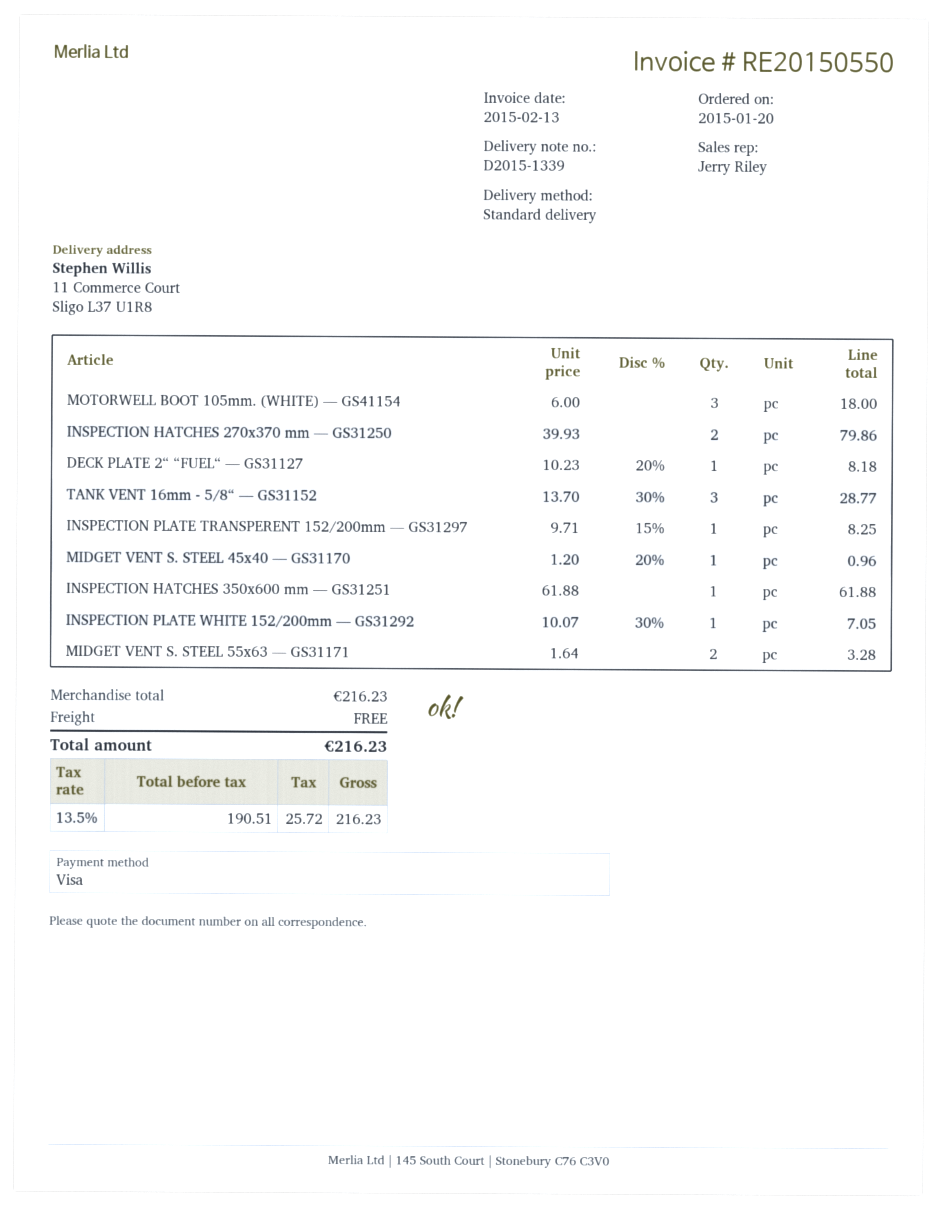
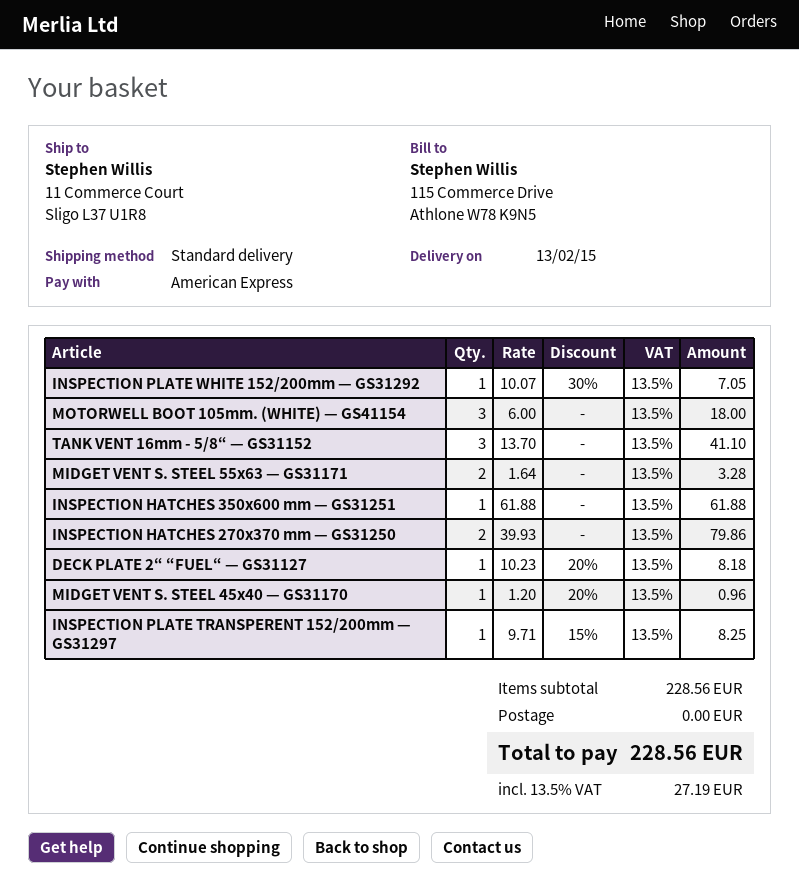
payment method: Visa -> American Express
TANK VENT 16mm - 5/8“ — GS31152: 3 x 13.70 - 30% = 28.77 -> 3 x 13.70 = 41.10
subtotal: 216.23 -> 228.56
tax: 13.5% = 25.72 -> 13.5% = 27.19
total: 216.23 -> 228.56

